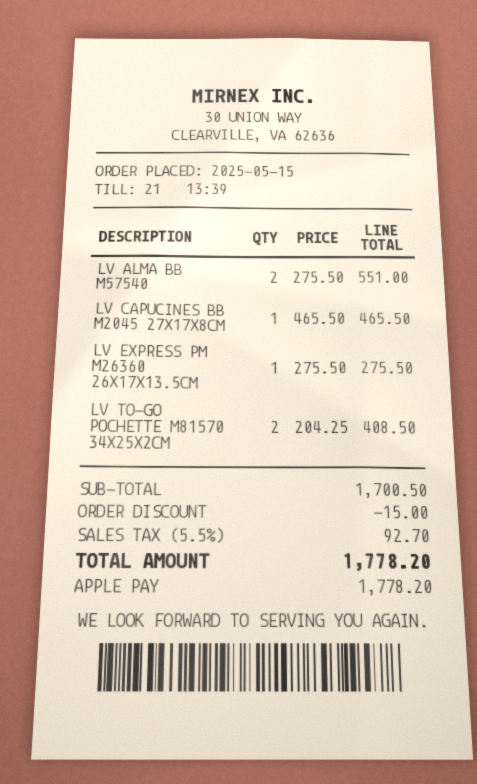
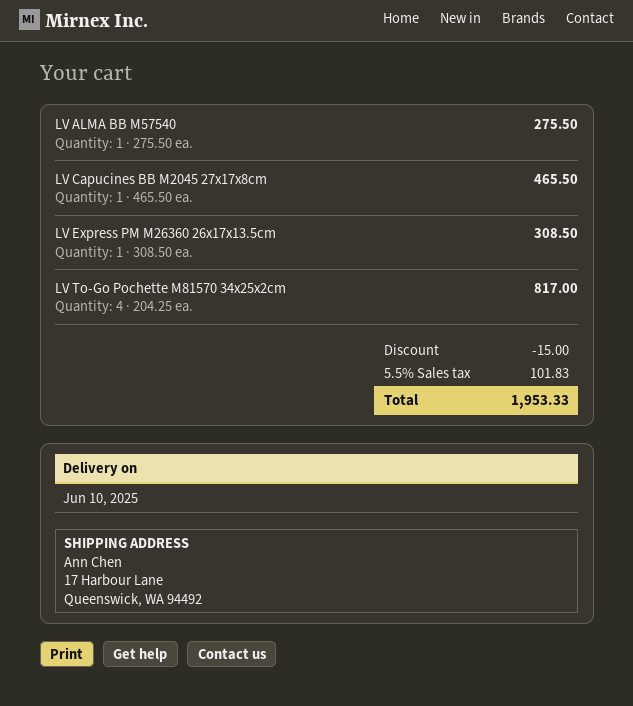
LV ALMA BB M57540: 2 x 275.50 = 551.00 -> 1 x 275.50 = 275.50
LV EXPRESS PM M26360 26X17X13.5CM: 1 x 275.50 = 275.50 -> 1 x 308.50 = 308.50
LV TO-GO POCHETTE M81570 34X25X2CM: 2 x 204.25 = 408.50 -> 4 x 204.25 = 817.00
tax: 5.5% = 92.70 -> 5.5% = 101.83
total: 1778.20 -> 1953.33

